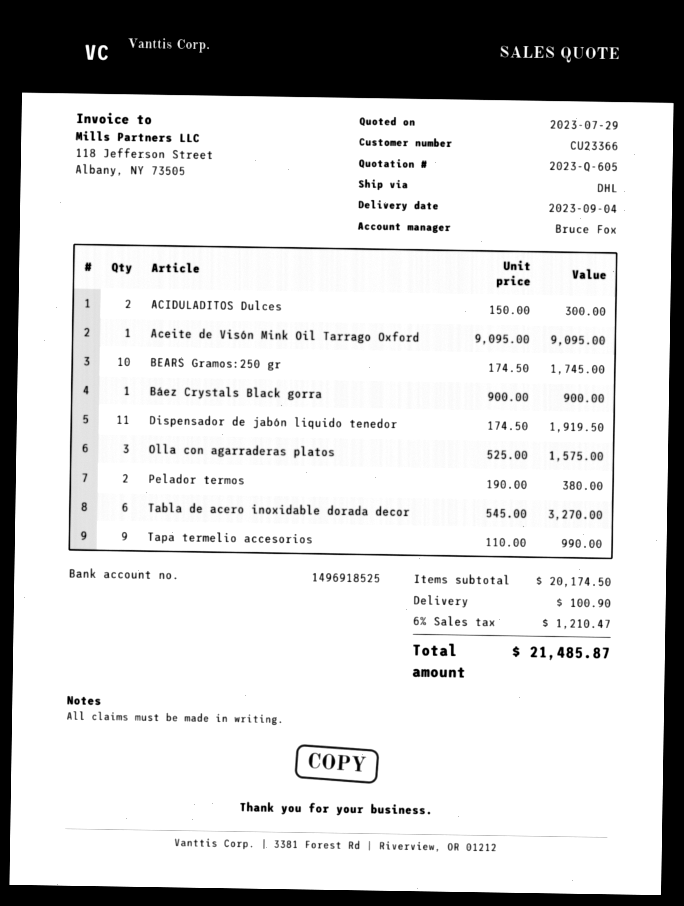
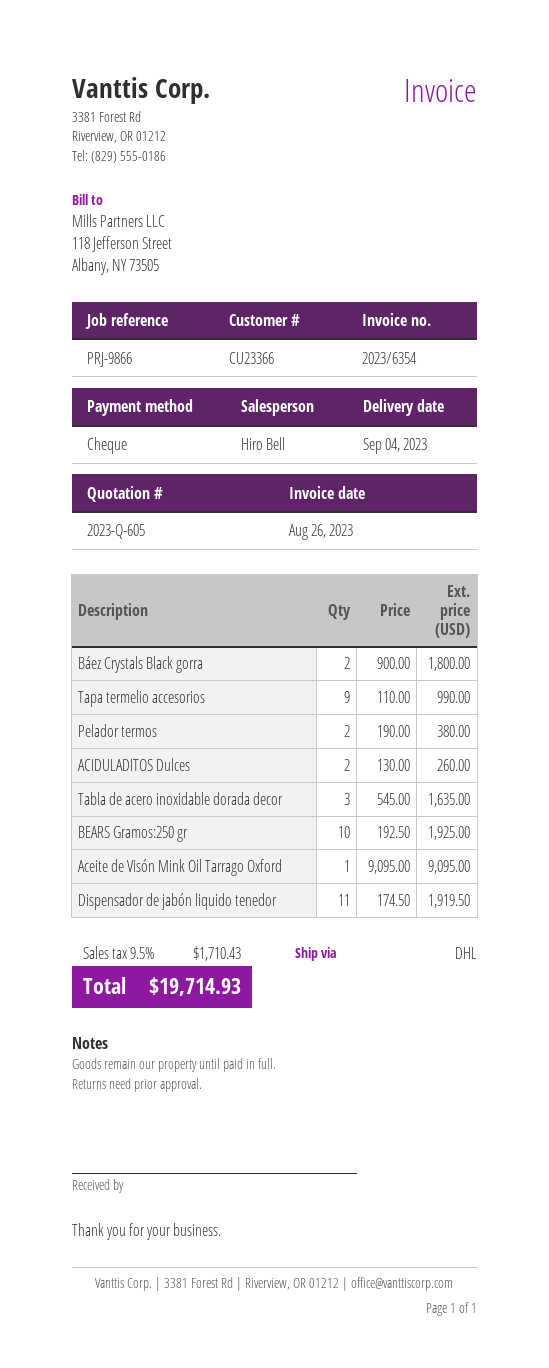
sales rep: Bruce Fox -> Hiro Bell
ACIDULADITOS Dulces: 2 x 150.00 = 300.00 -> 2 x 130.00 = 260.00
BEARS Gramos:250 gr: 10 x 174.50 = 1745.00 -> 10 x 192.50 = 1925.00
Báez Crystals Black gorra: 1 x 900.00 = 900.00 -> 2 x 900.00 = 1800.00
Olla con agarraderas platos: 3 x 525.00 = 1575.00 -> none
Tabla de acero inoxidable dorada decor: 6 x 545.00 = 3270.00 -> 3 x 545.00 = 1635.00
shipping: 100.90 -> none
tax: 6% = 1210.47 -> 9.5% = 1710.43
total: 21485.87 -> 19714.93

